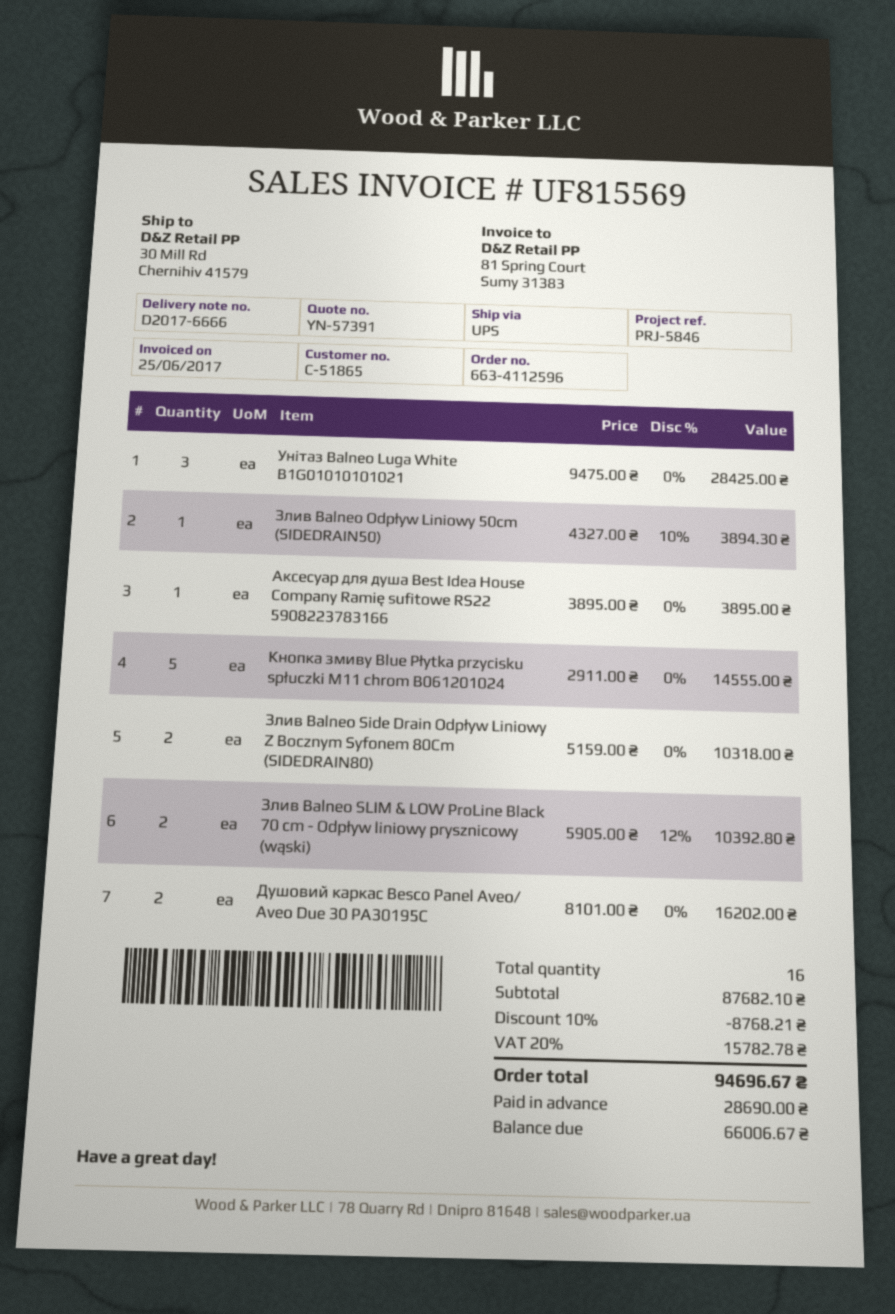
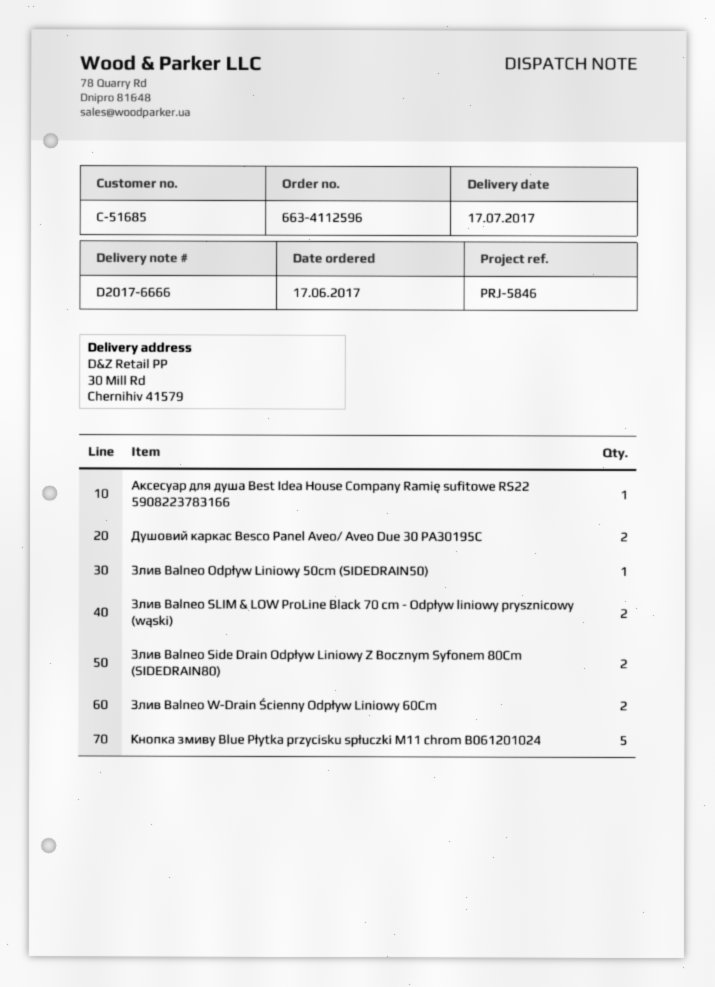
customer number: C-51865 -> C-51685
Унітаз Balneo Luga White B1G01010101021: 3 -> none
Злив Balneo W-Drain Ścienny Odpływ Liniowy 60Cm: none -> 2

